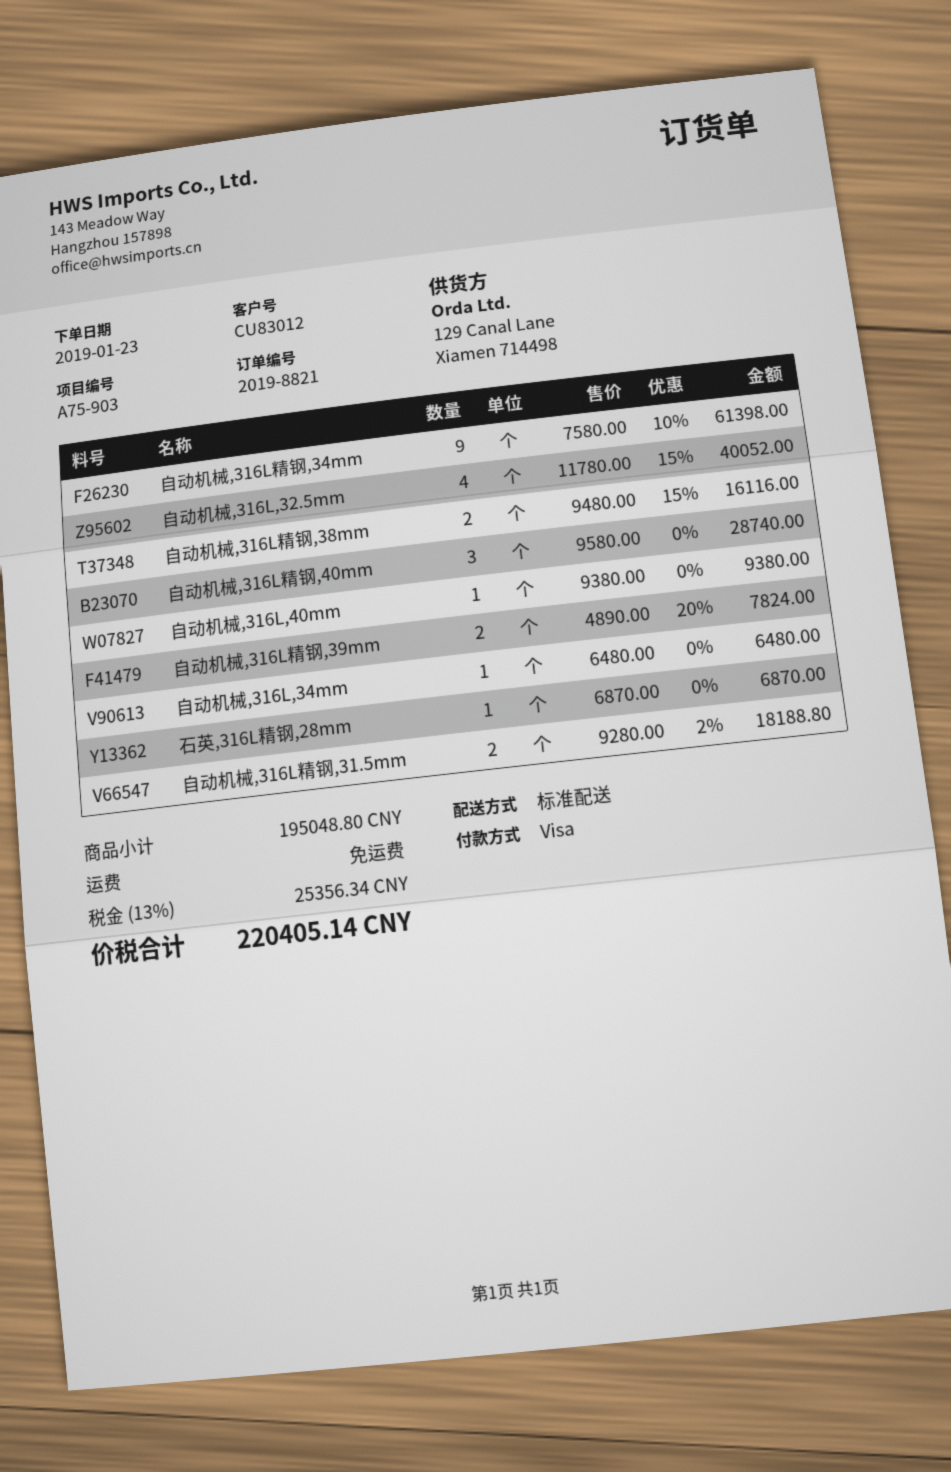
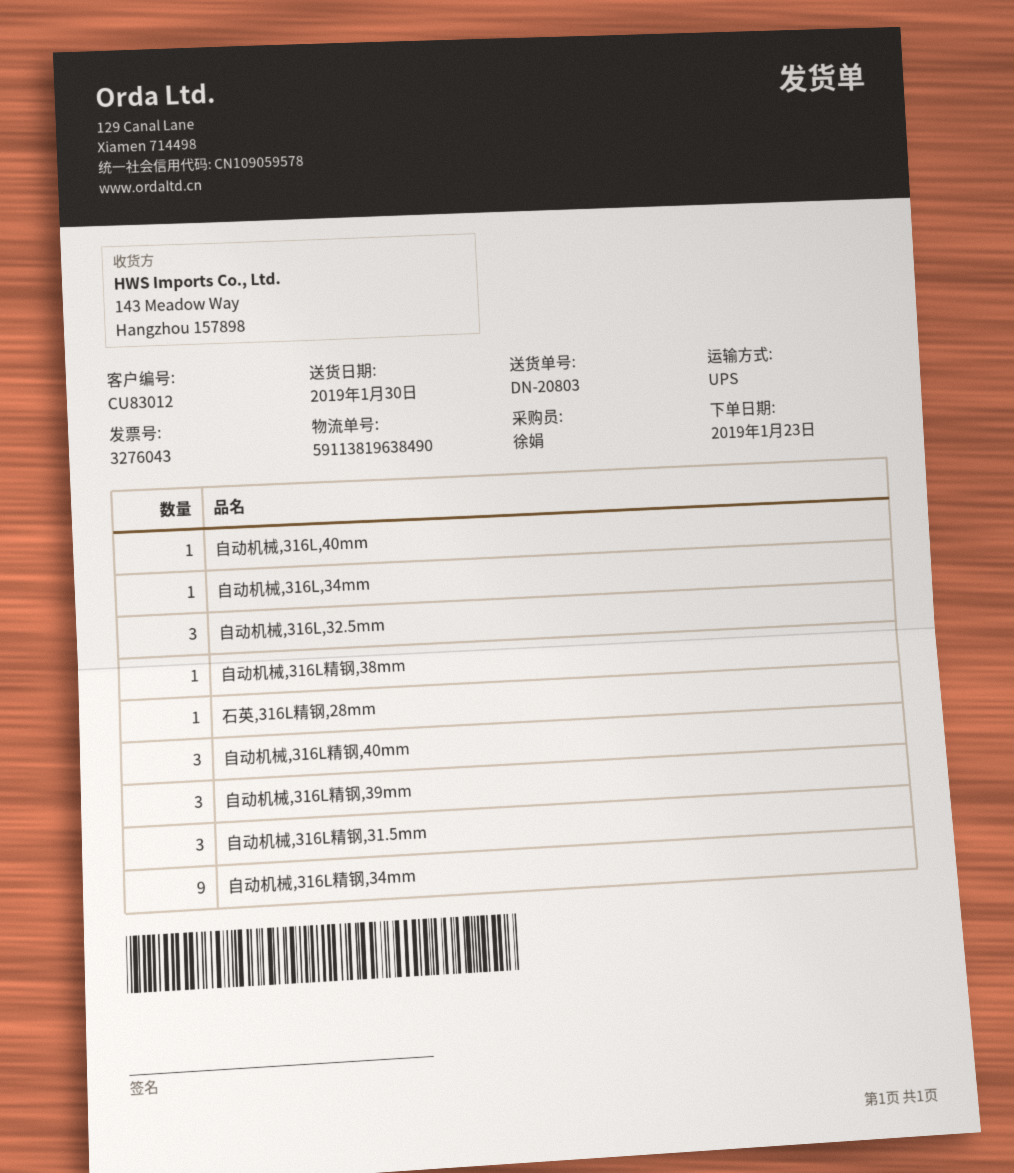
shipping method: standard -> UPS
自动机械,316L,32.5mm: 4 -> 3
自动机械,316L精钢,38mm: 2 -> 1
自动机械,316L精钢,39mm: 2 -> 3
自动机械,316L精钢,31.5mm: 2 -> 3

